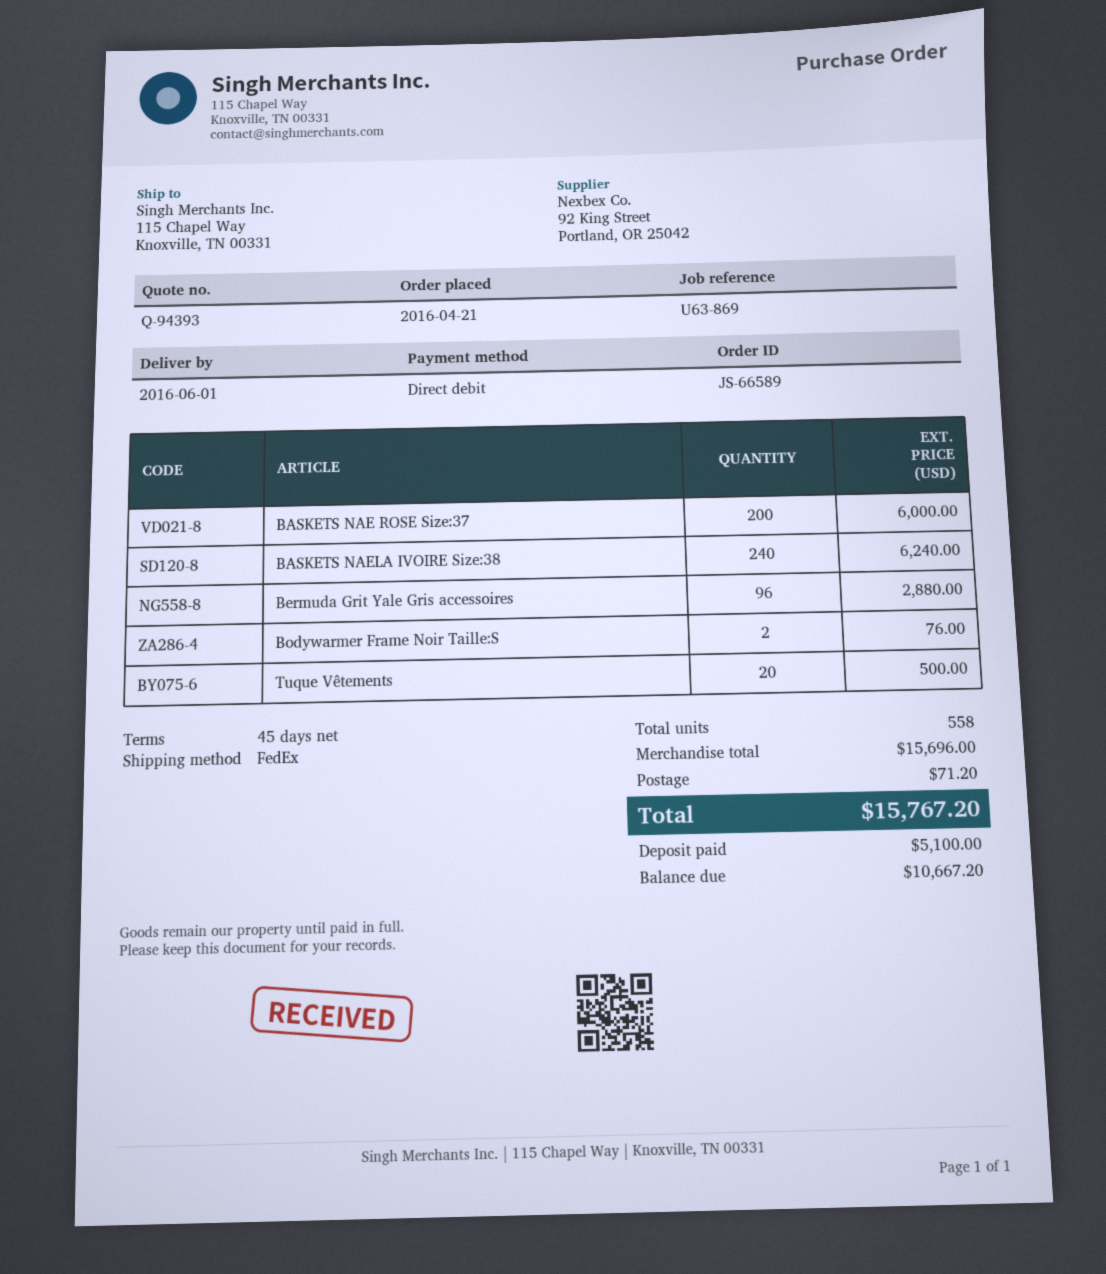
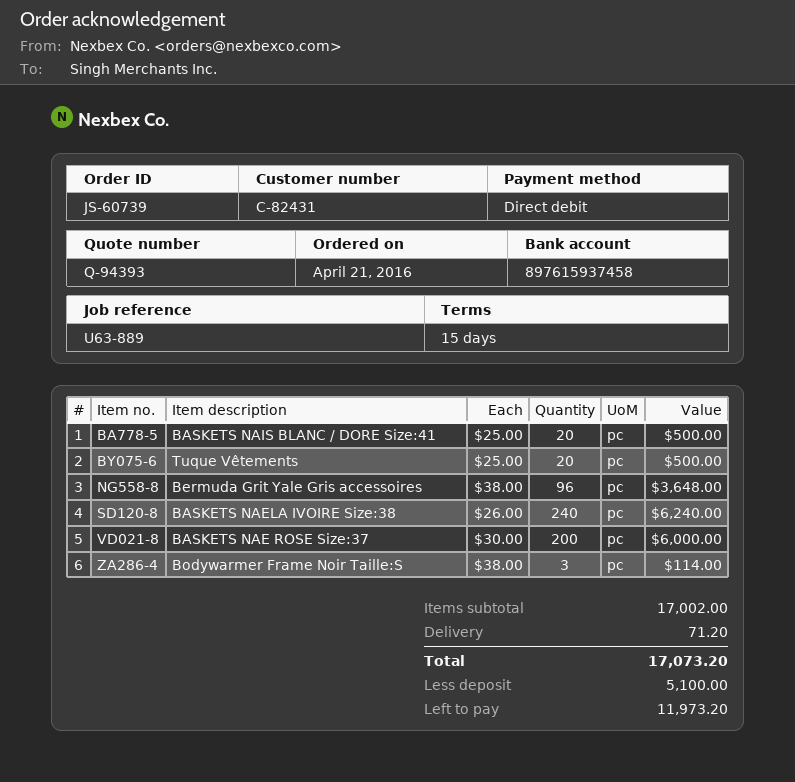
order number: JS-66589 -> JS-60739
payment terms: 45 days -> 15 days
reference: U63-869 -> U63-889
Bermuda Grit Yale Gris accessoires: 96 for 2880.00 -> 96 for 3648.00
Bodywarmer Frame Noir Taille:S: 2 for 76.00 -> 3 for 114.00
BASKETS NAIS BLANC / DORE Size:41: none -> 20 for 500.00
subtotal: 15696.00 -> 17002.00
total: 15767.20 -> 17073.20
balance: 10667.20 -> 11973.20

